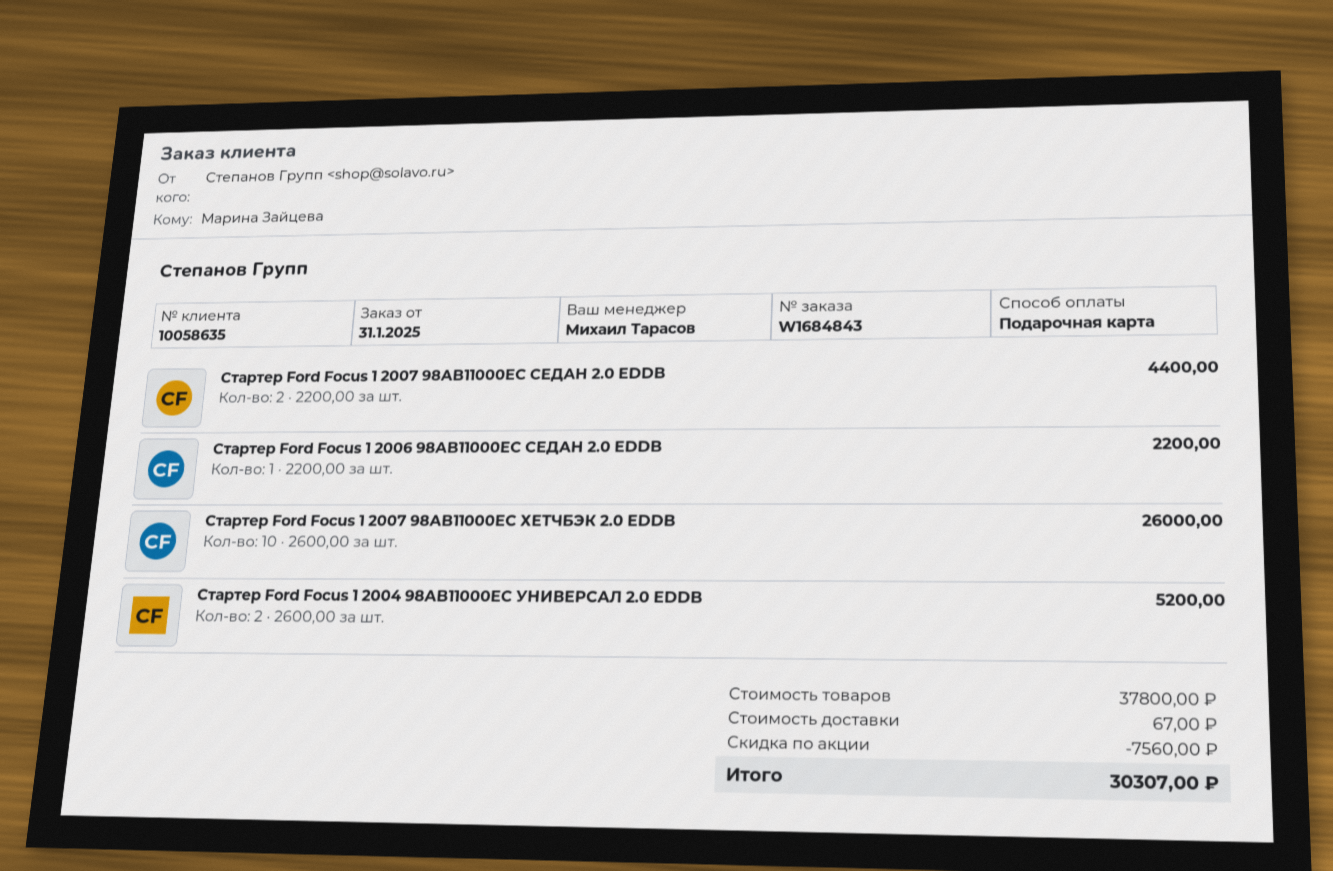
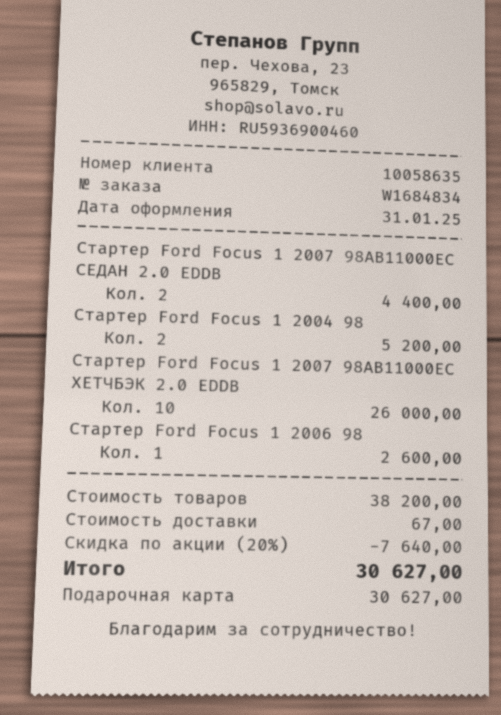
order number: W1684843 -> W1684834
Стартер Ford Focus 1 2006 98AB11000EC СЕДАН 2.0 EDDB: 1 for 2200.00 -> 1 for 2600.00
subtotal: 37800.00 -> 38200.00
discount: 7560.00 -> 7640.00
total: 30307.00 -> 30627.00

